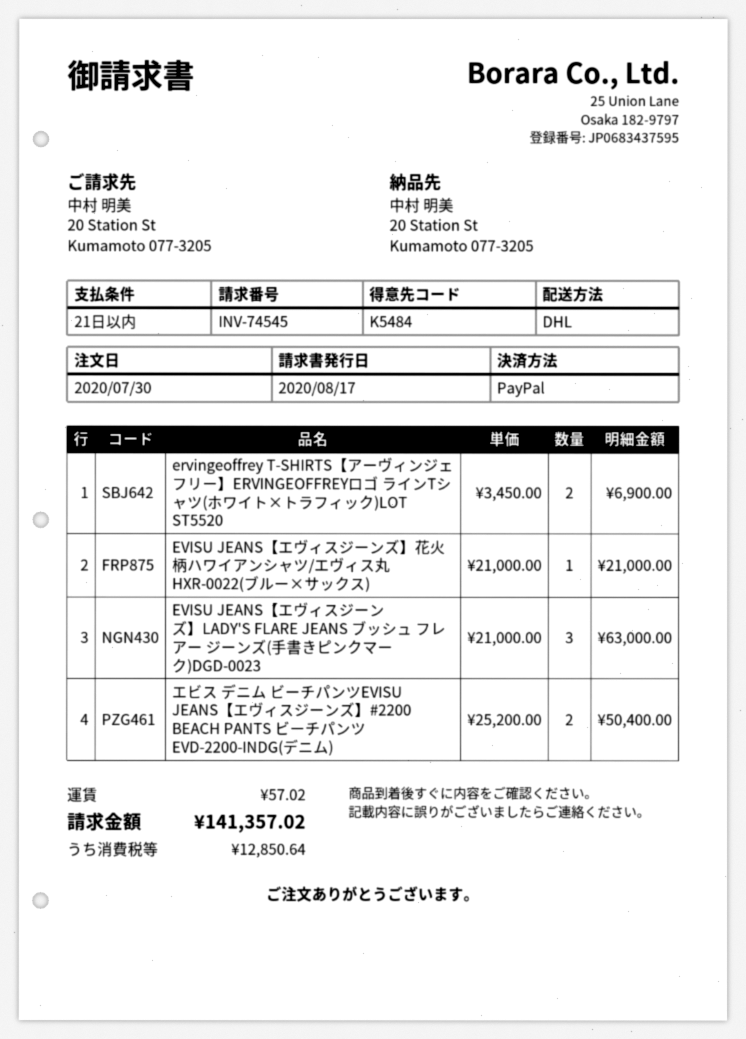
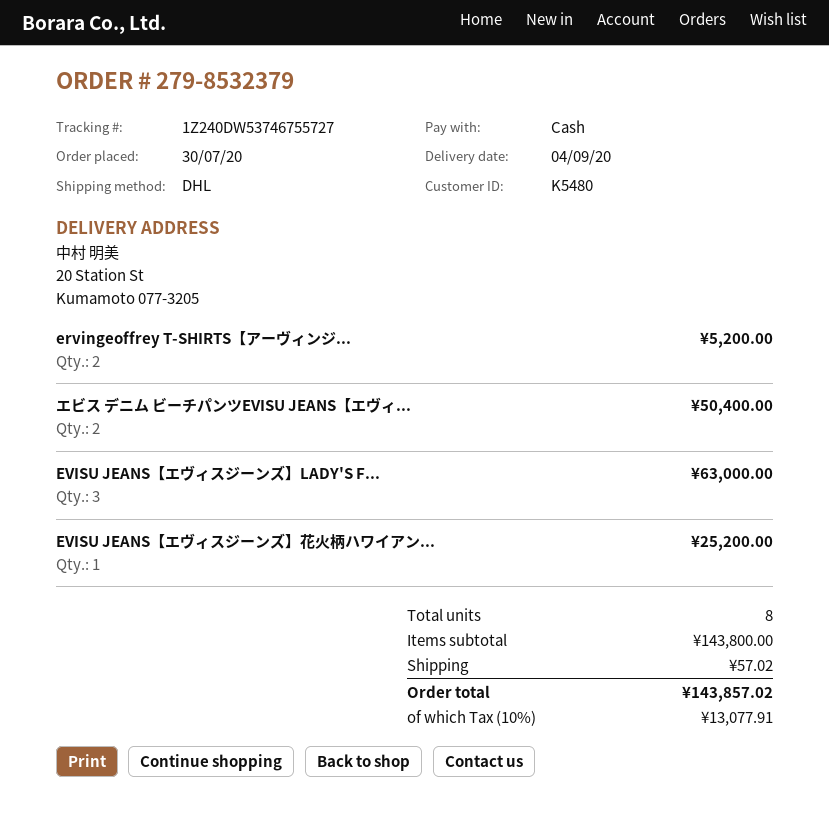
customer number: K5484 -> K5480
payment method: PayPal -> cash
ervingeoffrey T-SHIRTS【アーヴィンジェフリー】ERVINGEOFFREYロゴ ラインTシャツ(ホワイト×トラフィック)LOT ST5520: 2 for 6900.00 -> 2 for 5200.00
EVISU JEANS【エヴィスジーンズ】花火柄ハワイアンシャツ/エヴィス丸 HXR-0022(ブルー×サックス): 1 for 21000.00 -> 1 for 25200.00
tax: 12850.64 -> 13077.91
total: 141357.02 -> 143857.02

